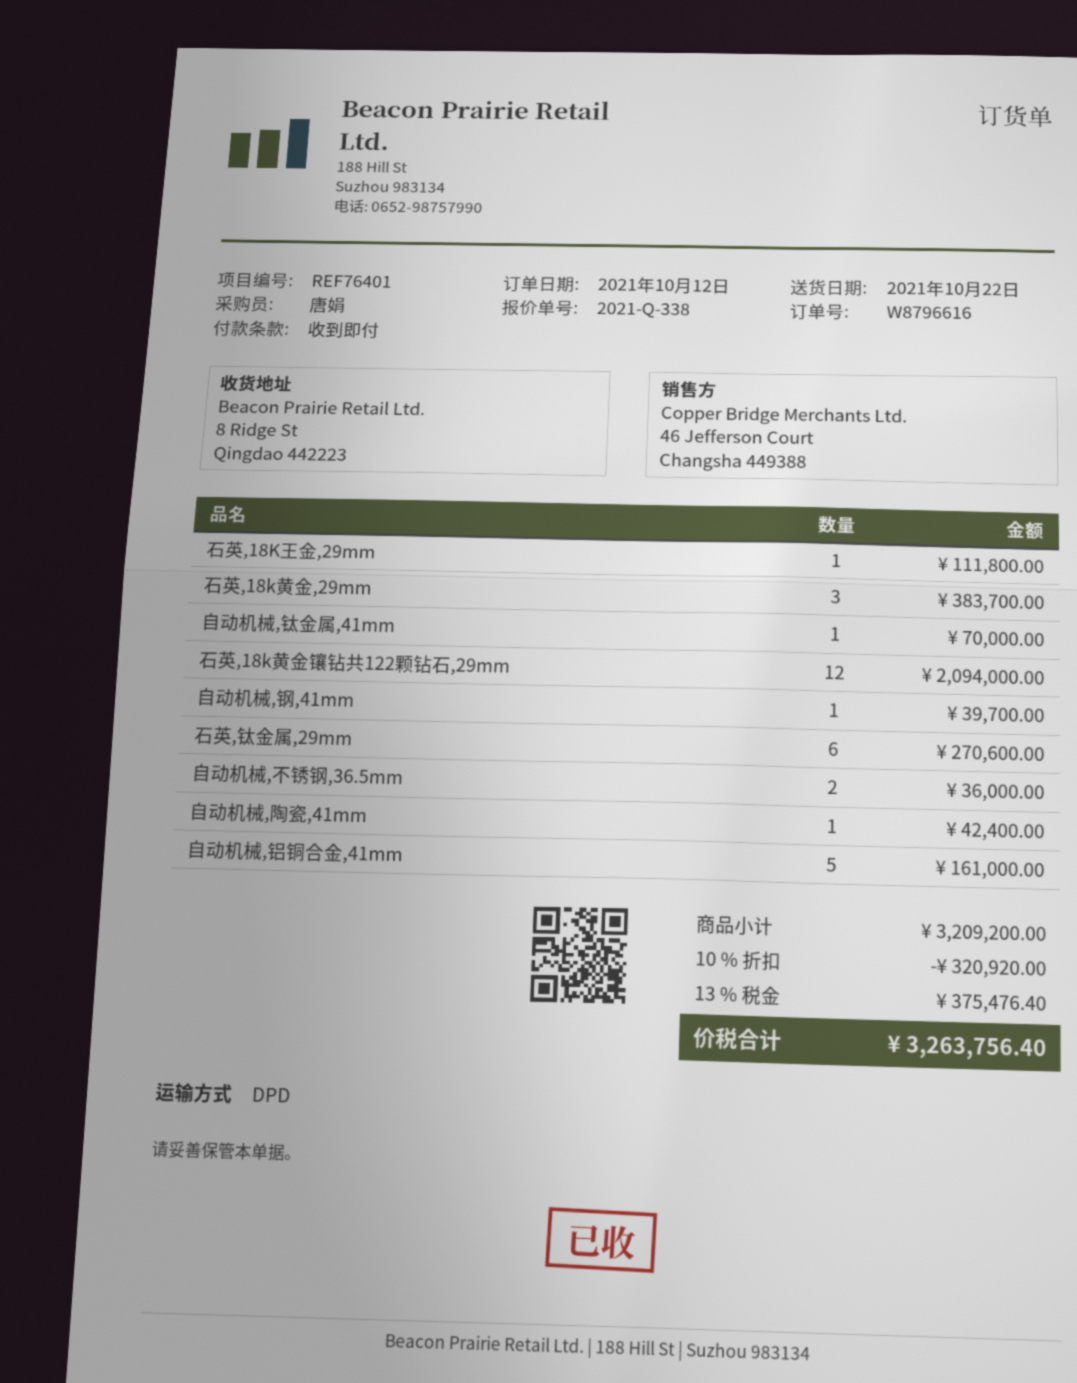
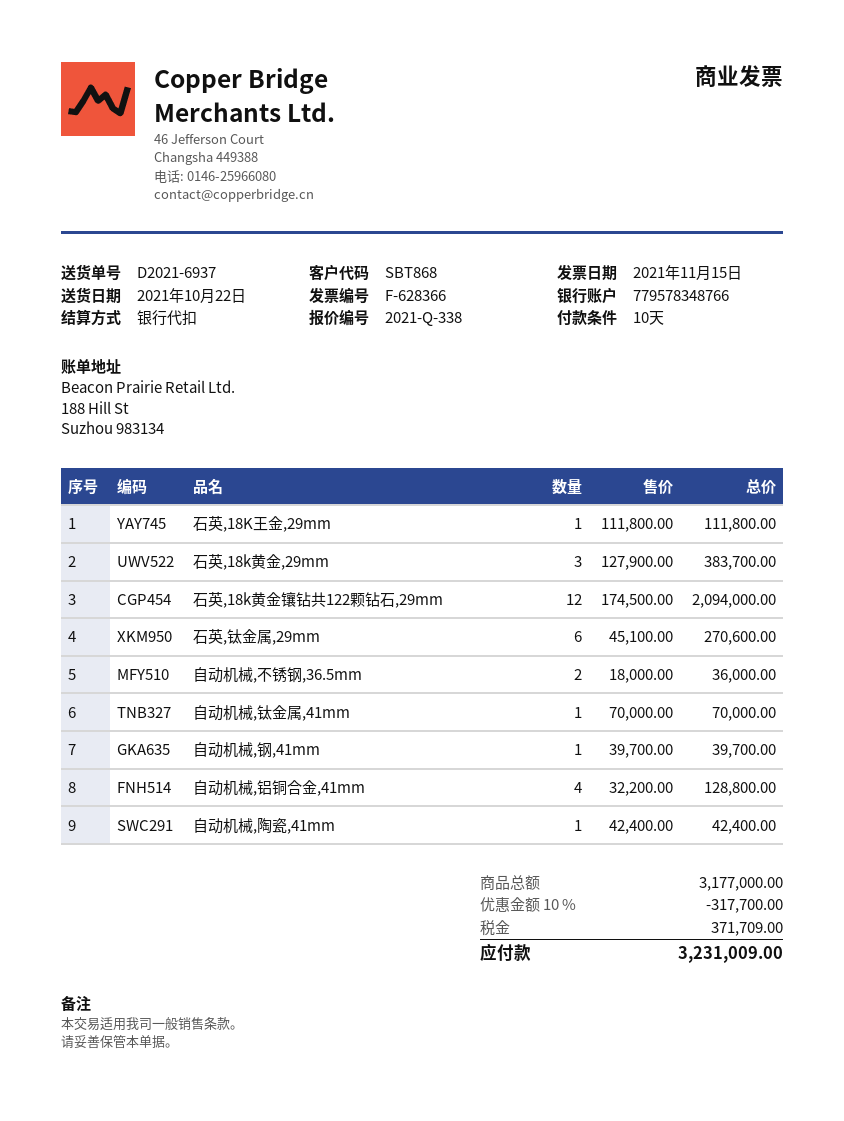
payment terms: on receipt -> 10 days
自动机械,铝铜合金,41mm: 5 for 161000.00 -> 4 for 128800.00
subtotal: 3209200.00 -> 3177000.00
discount: 10% = 320920.00 -> 10% = 317700.00
tax: 375476.40 -> 371709.00
total: 3263756.40 -> 3231009.00

